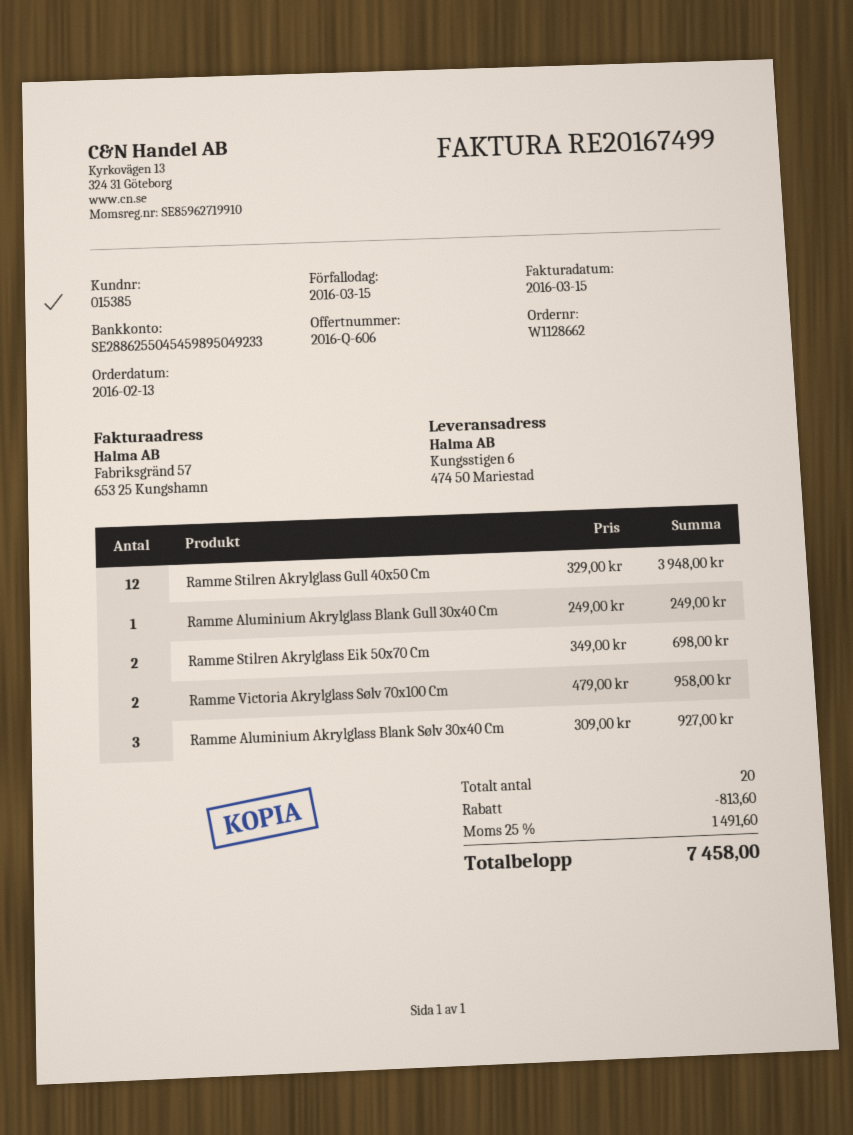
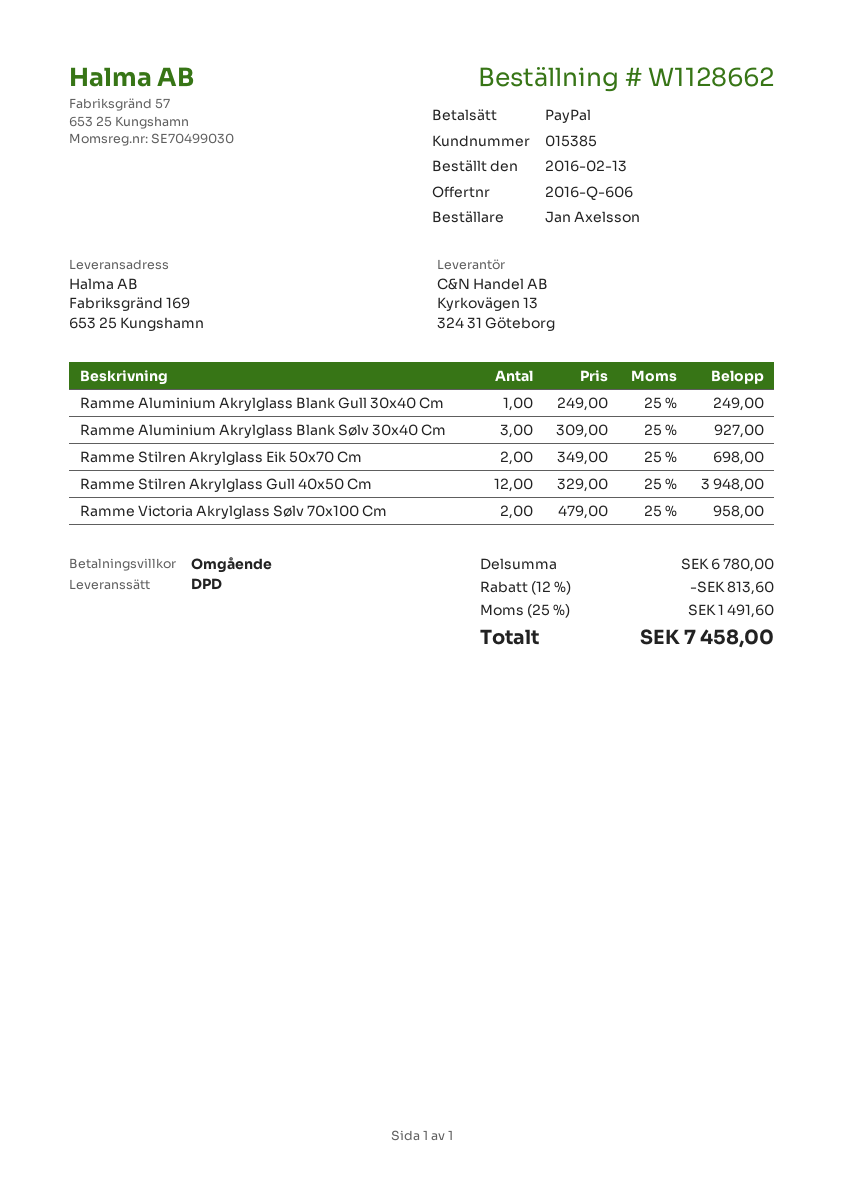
ship to: Kungsstigen 6, 474 50 Mariestad -> Fabriksgränd 169, 653 25 Kungshamn

